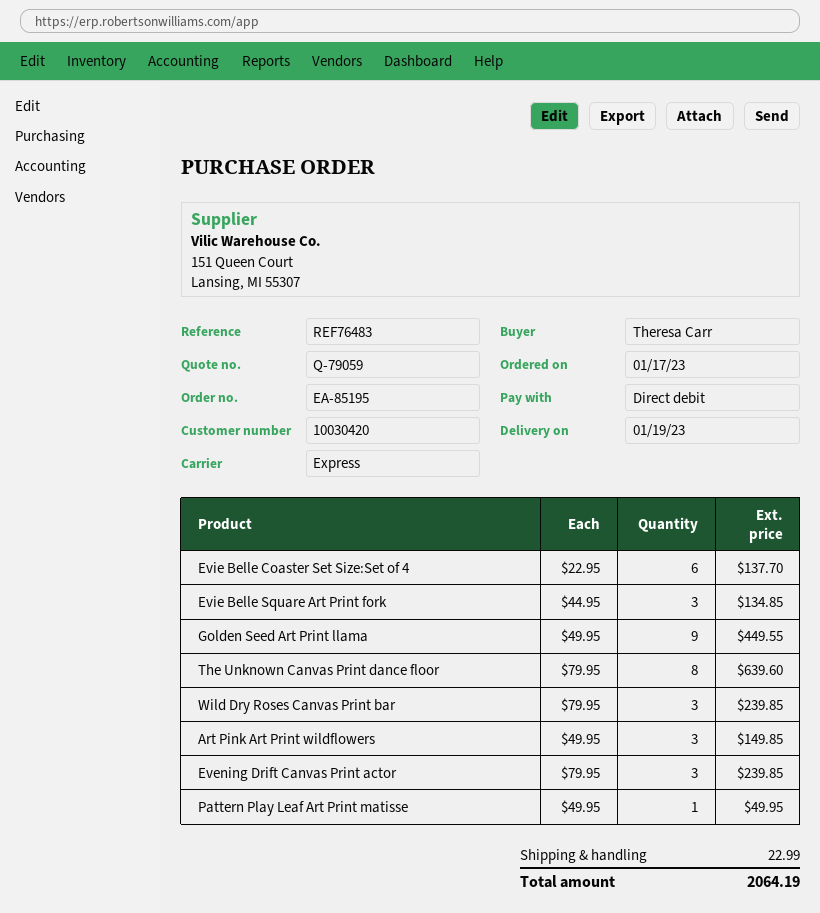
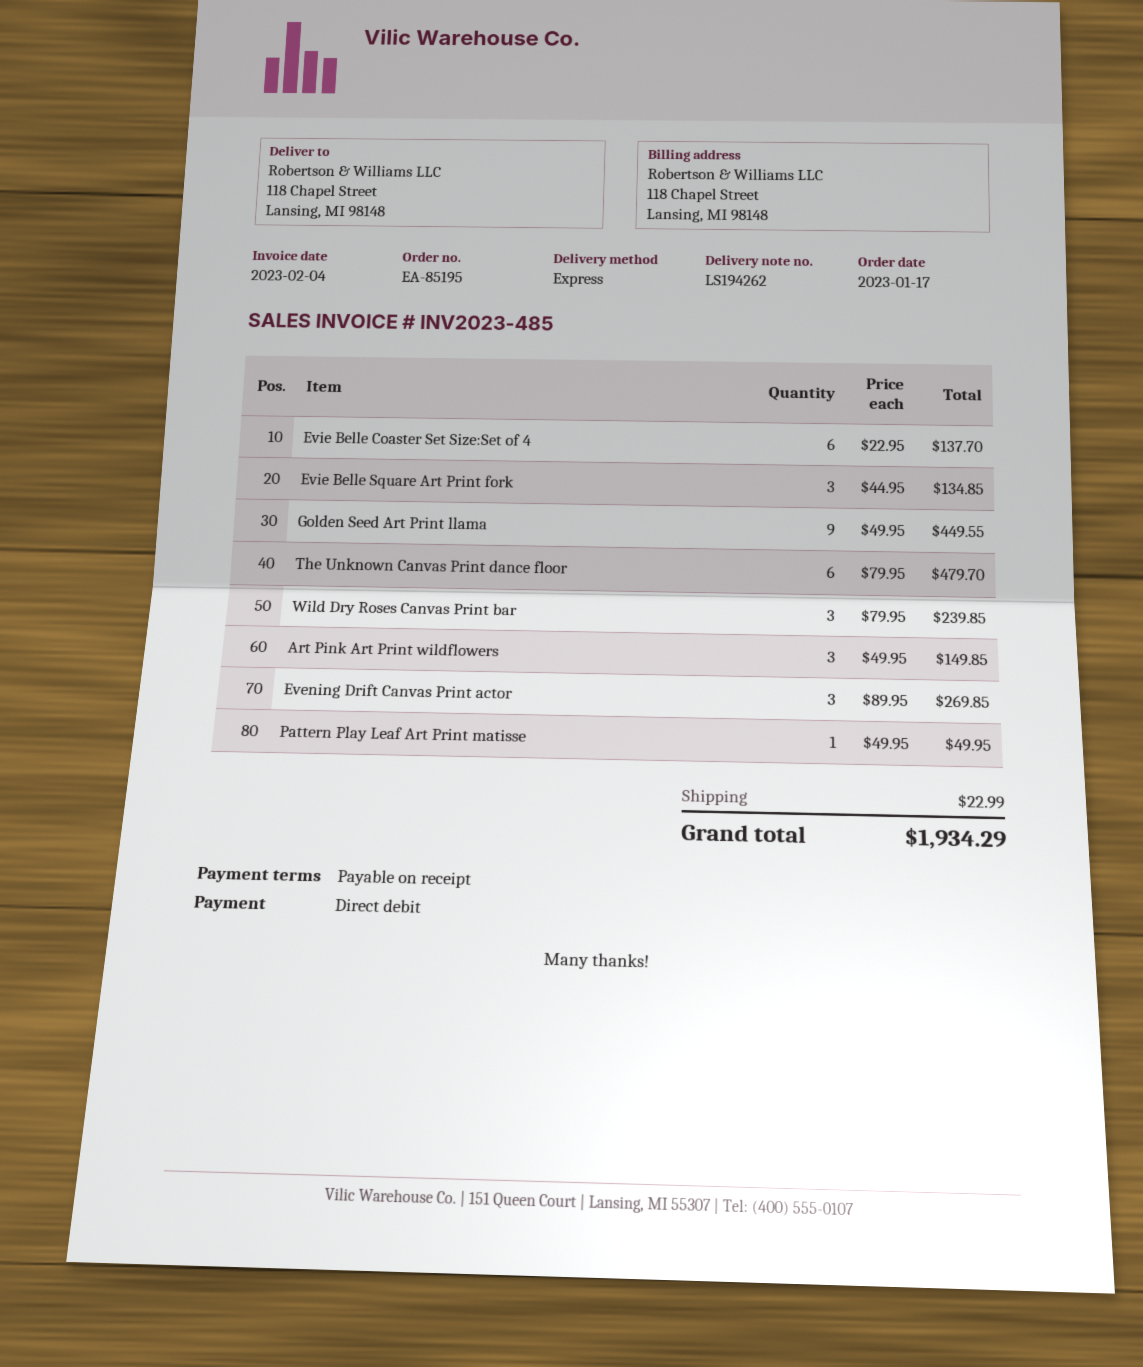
The Unknown Canvas Print dance floor: 8 x 79.95 = 639.60 -> 6 x 79.95 = 479.70
Evening Drift Canvas Print actor: 3 x 79.95 = 239.85 -> 3 x 89.95 = 269.85
total: 2064.19 -> 1934.29

